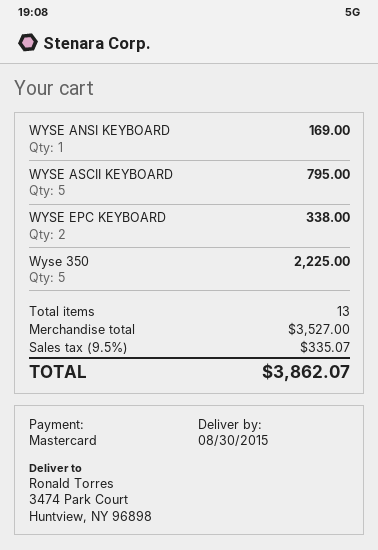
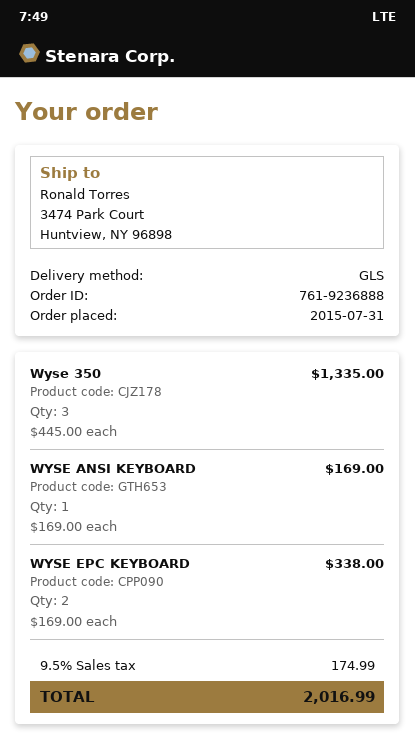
WYSE ASCII KEYBOARD: 5 for 795.00 -> none
Wyse 350: 5 for 2225.00 -> 3 for 1335.00
tax: 9.5% = 335.07 -> 9.5% = 174.99
total: 3862.07 -> 2016.99

